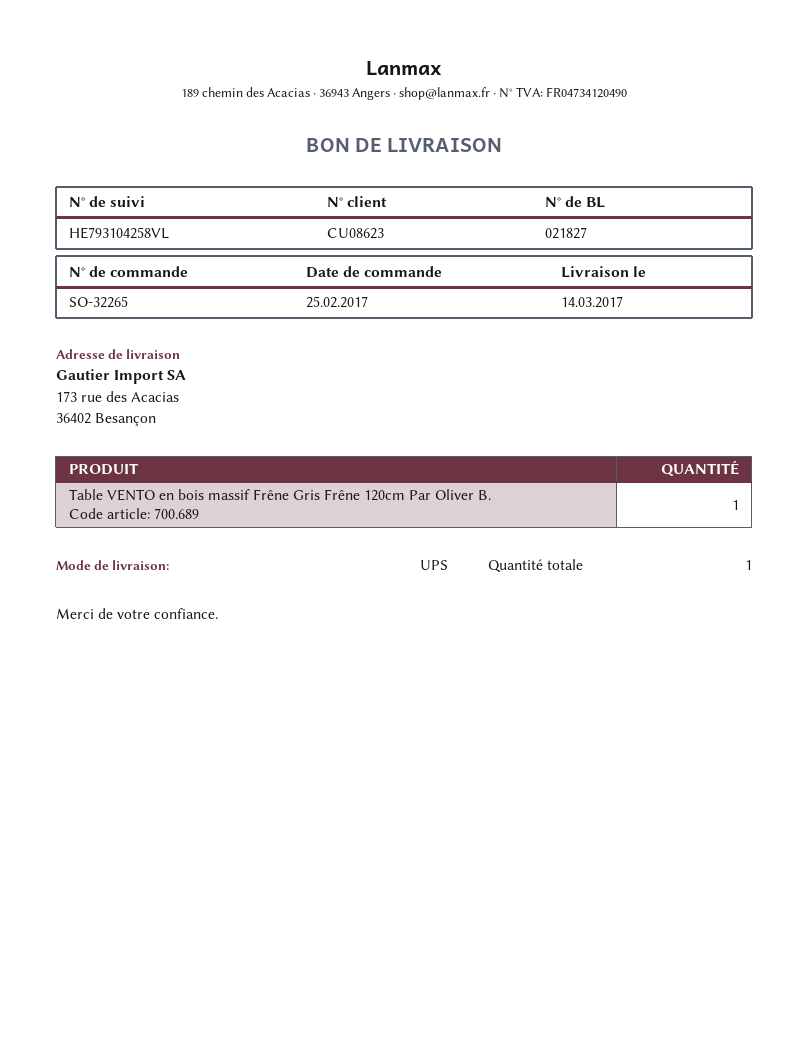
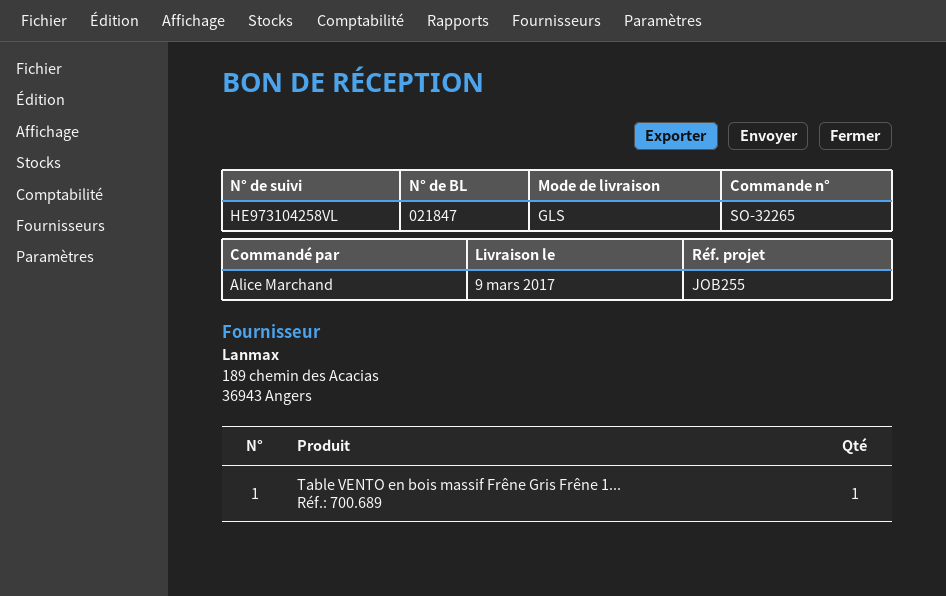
delivery note number: 021827 -> 021847
delivery date: 2017-03-14 -> 2017-03-09
shipping method: UPS -> GLS
tracking number: HE793104258VL -> HE973104258VL

